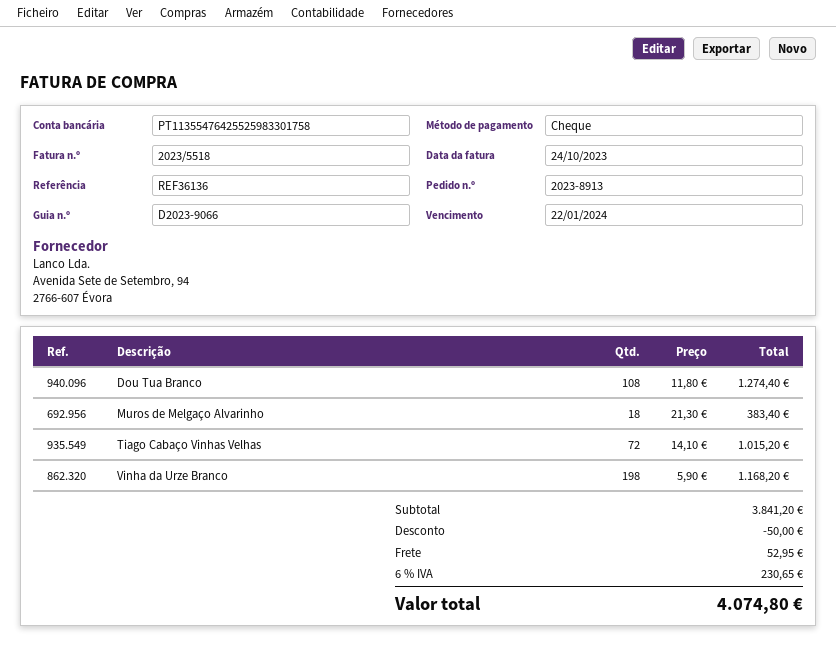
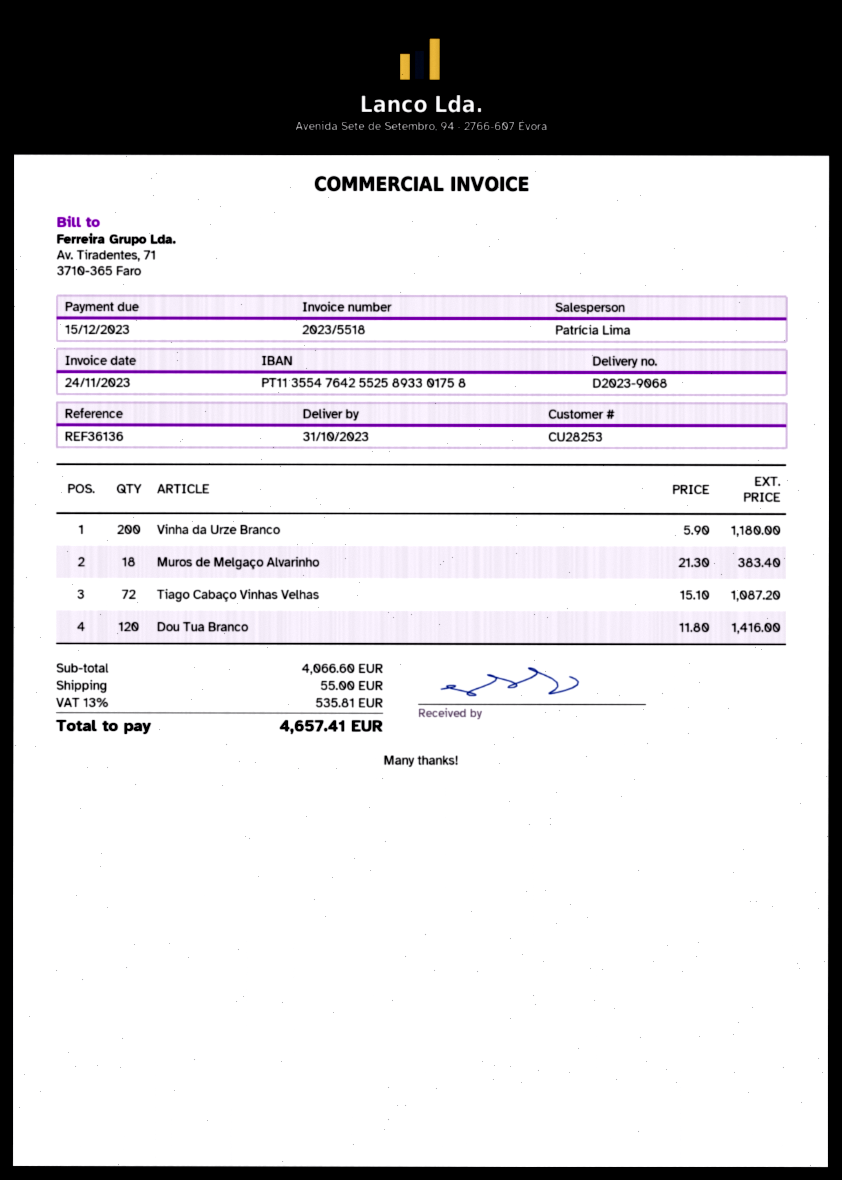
delivery note number: D2023-9066 -> D2023-9068
invoice date: 2023-10-24 -> 2023-11-24
due date: 2024-01-22 -> 2023-12-15
bank account: PT11355476425525983301758 -> PT11355476425525893301758
Dou Tua Branco: 108 x 11.80 = 1274.40 -> 120 x 11.80 = 1416.00
Tiago Cabaço Vinhas Velhas: 72 x 14.10 = 1015.20 -> 72 x 15.10 = 1087.20
Vinha da Urze Branco: 198 x 5.90 = 1168.20 -> 200 x 5.90 = 1180.00
subtotal: 3841.20 -> 4066.60
discount: 50.00 -> none
shipping: 52.95 -> 55.00
tax: 6% = 230.65 -> 13% = 535.81
total: 4074.80 -> 4657.41

